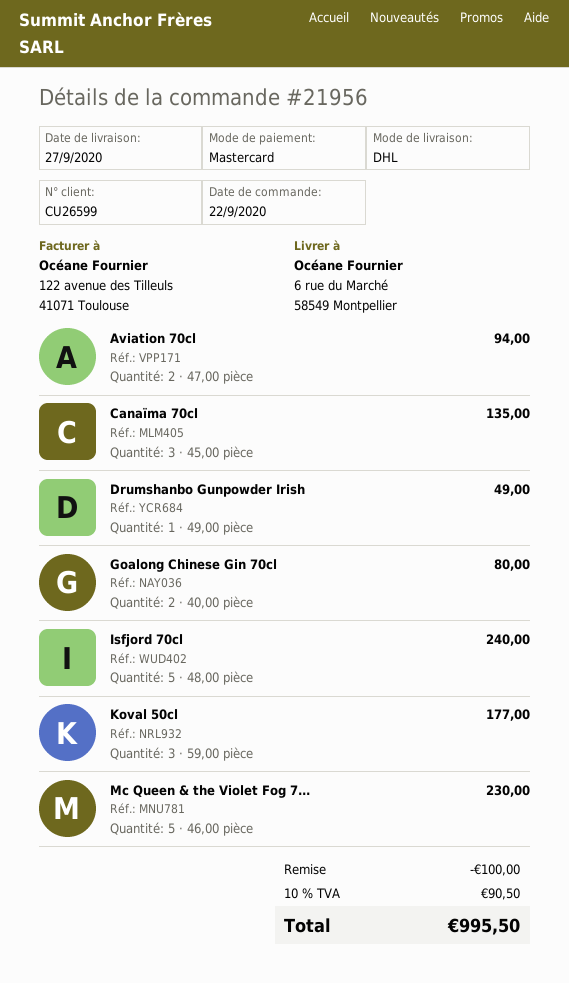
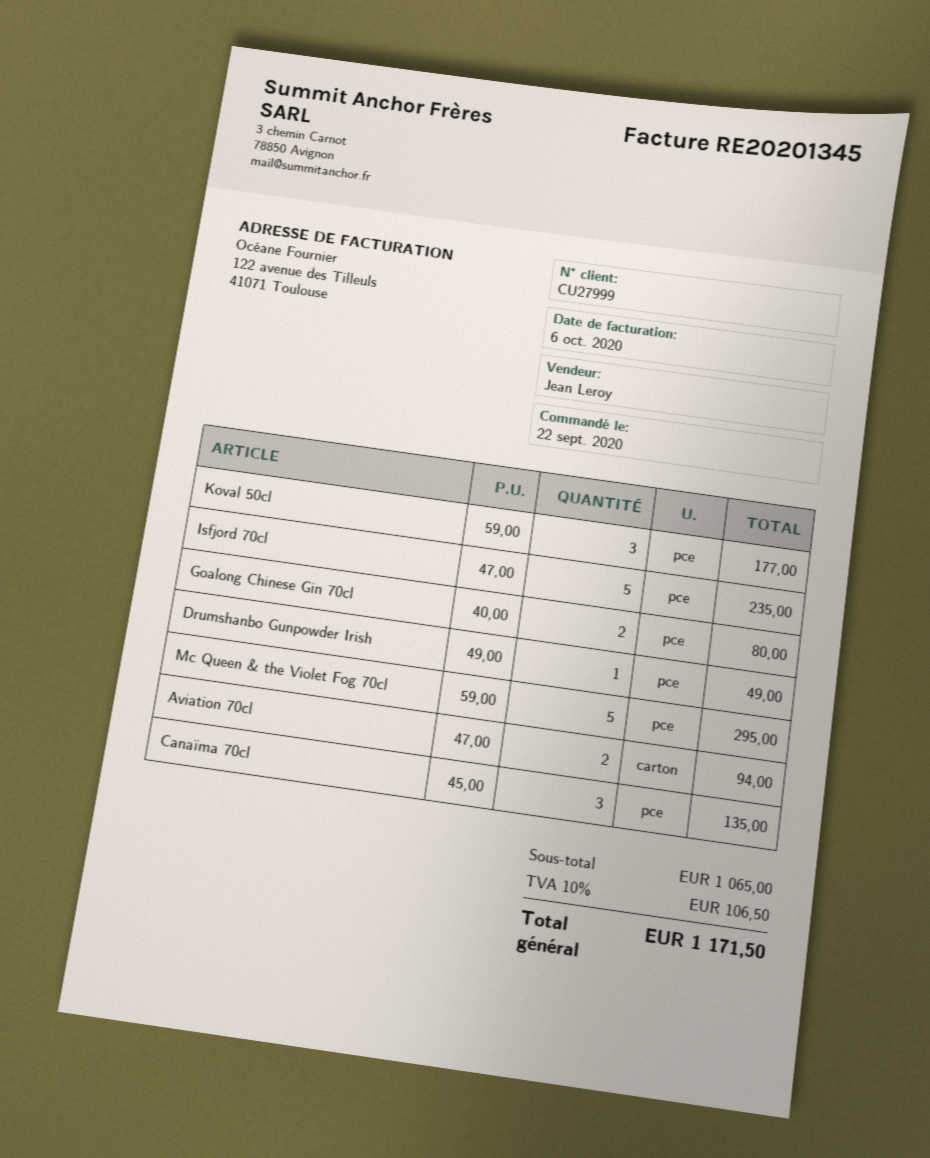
customer number: CU26599 -> CU27999
Isfjord 70cl: 5 x 48.00 = 240.00 -> 5 x 47.00 = 235.00
Mc Queen & the Violet Fog 7...: 5 x 46.00 = 230.00 -> 5 x 59.00 = 295.00
discount: 100.00 -> none
tax: 10% = 90.50 -> 10% = 106.50
total: 995.50 -> 1171.50

